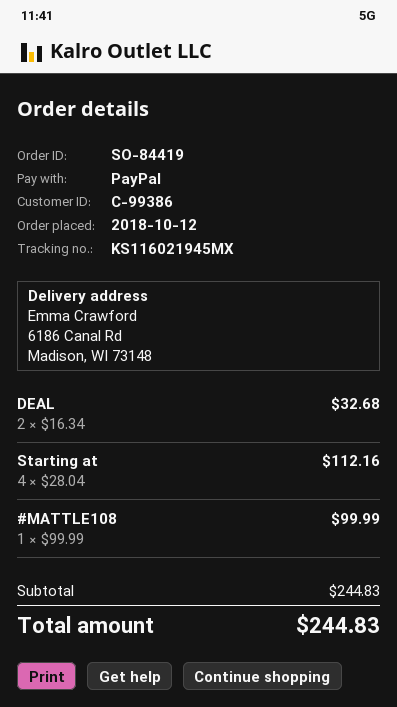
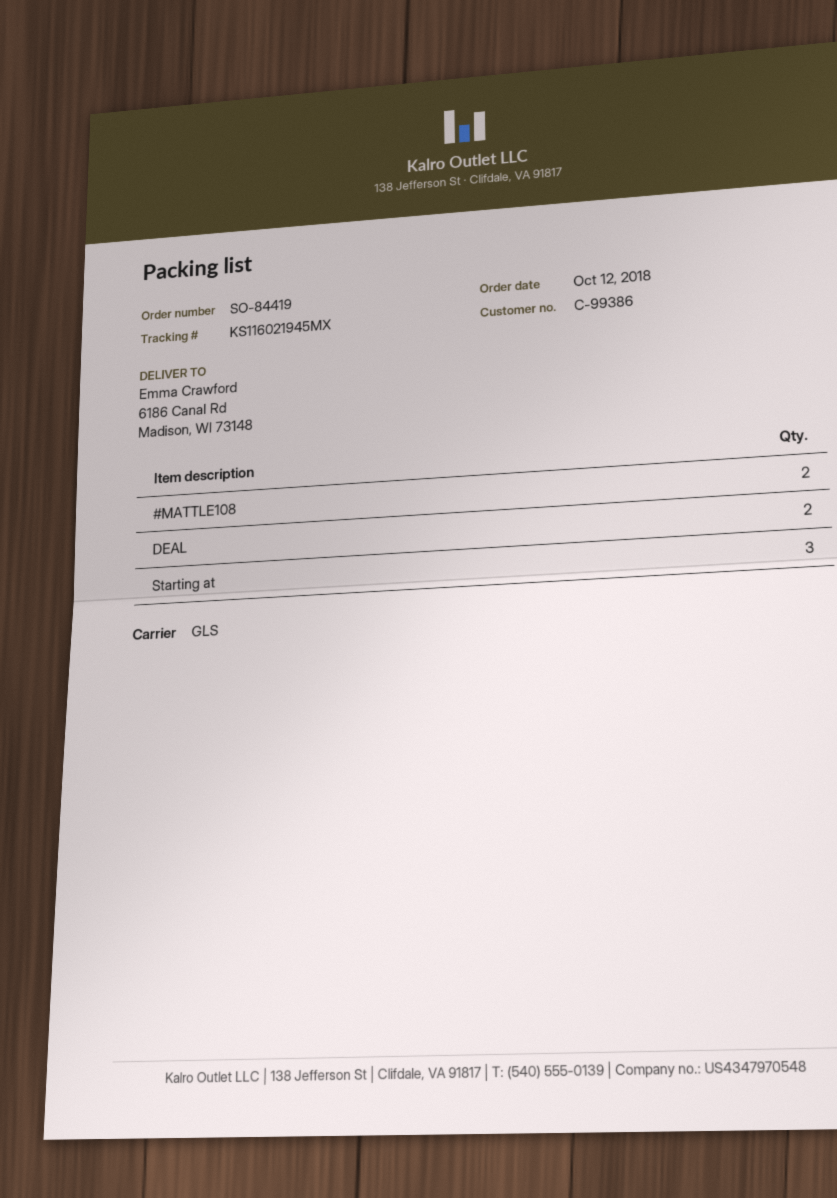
Starting at: 4 -> 3
#MATTLE108: 1 -> 2

